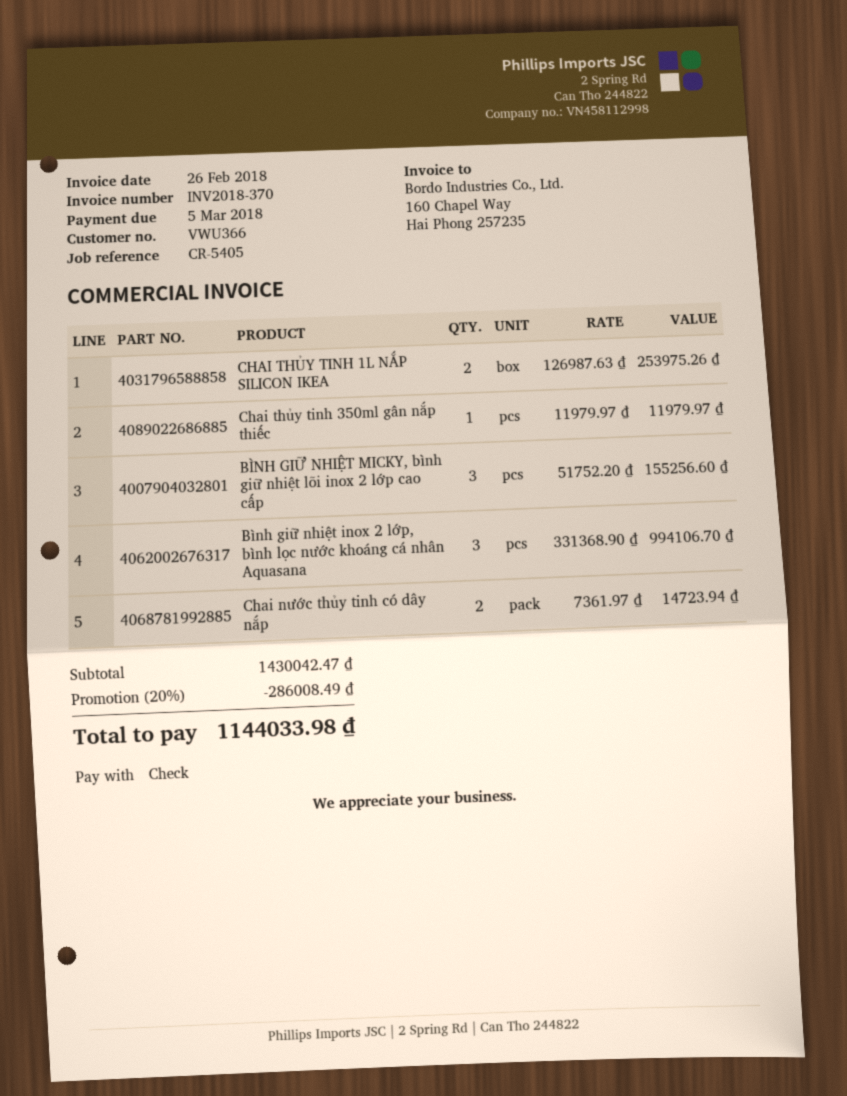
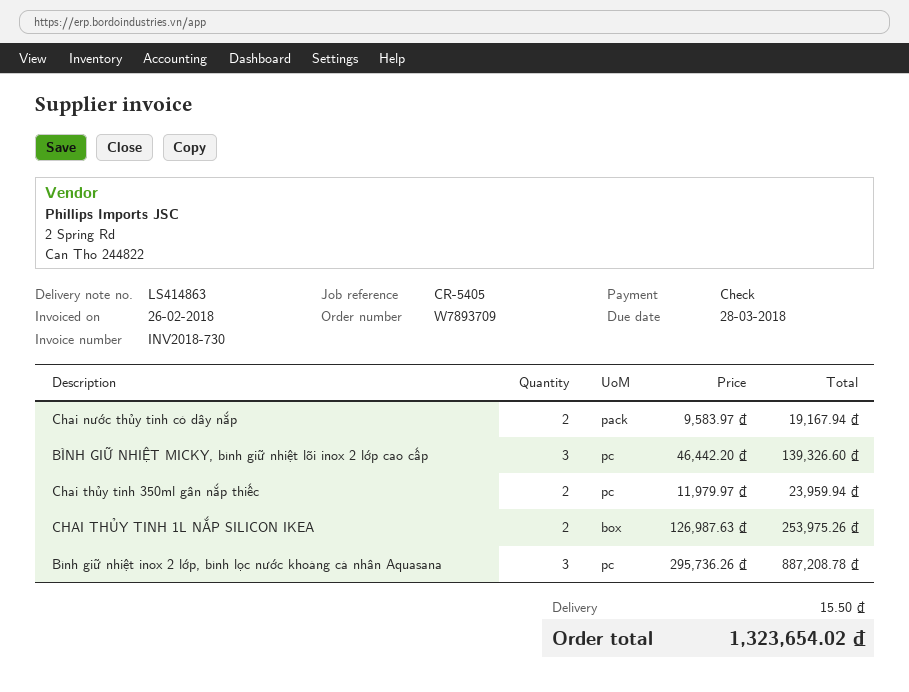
invoice number: INV2018-370 -> INV2018-730
due date: 2018-03-05 -> 2018-03-28
Chai thủy tinh 350ml gân nắp thiếc: 1 x 11979.97 = 11979.97 -> 2 x 11979.97 = 23959.94
BÌNH GIỮ NHIỆT MICKY, bình giữ nhiệt lõi inox 2 lớp cao cấp: 3 x 51752.20 = 155256.60 -> 3 x 46442.20 = 139326.60
Bình giữ nhiệt inox 2 lớp, bình lọc nước khoáng cá nhân Aquasana: 3 x 331368.90 = 994106.70 -> 3 x 295736.26 = 887208.78
Chai nước thủy tinh có dây nắp: 2 x 7361.97 = 14723.94 -> 2 x 9583.97 = 19167.94
discount: 20% = 286008.49 -> none
shipping: none -> 15.50
total: 1144033.98 -> 1323654.02

